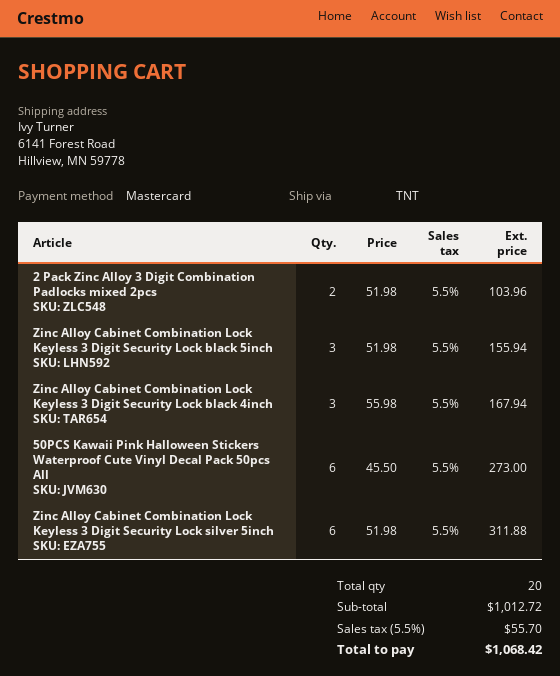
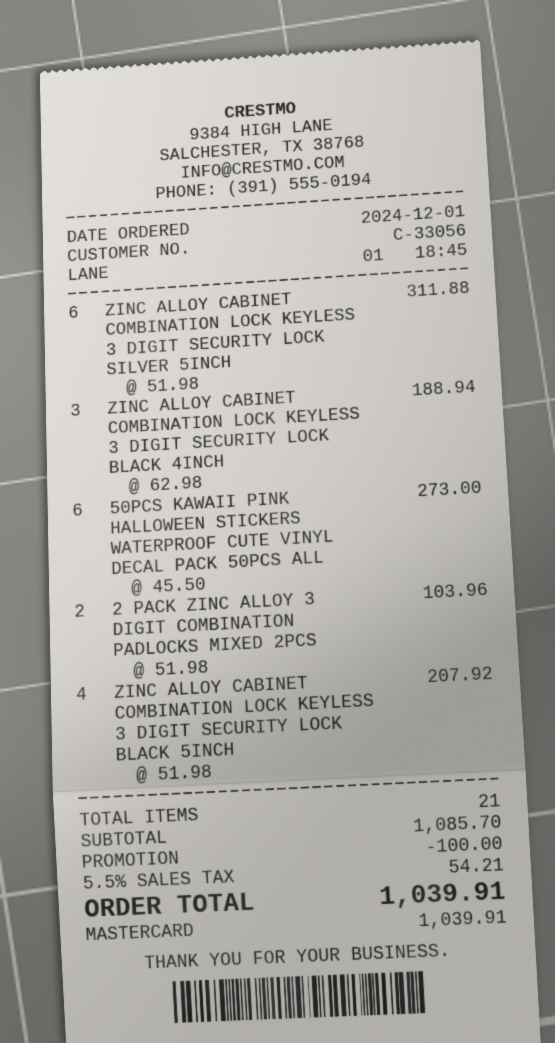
Zinc Alloy Cabinet Combination Lock Keyless 3 Digit Security Lock black 5inch: 3 x 51.98 = 155.94 -> 4 x 51.98 = 207.92
Zinc Alloy Cabinet Combination Lock Keyless 3 Digit Security Lock black 4inch: 3 x 55.98 = 167.94 -> 3 x 62.98 = 188.94
total quantity: 20 -> 21
subtotal: 1012.72 -> 1085.70
discount: none -> 100.00
tax: 5.5% = 55.70 -> 5.5% = 54.21
total: 1068.42 -> 1039.91

